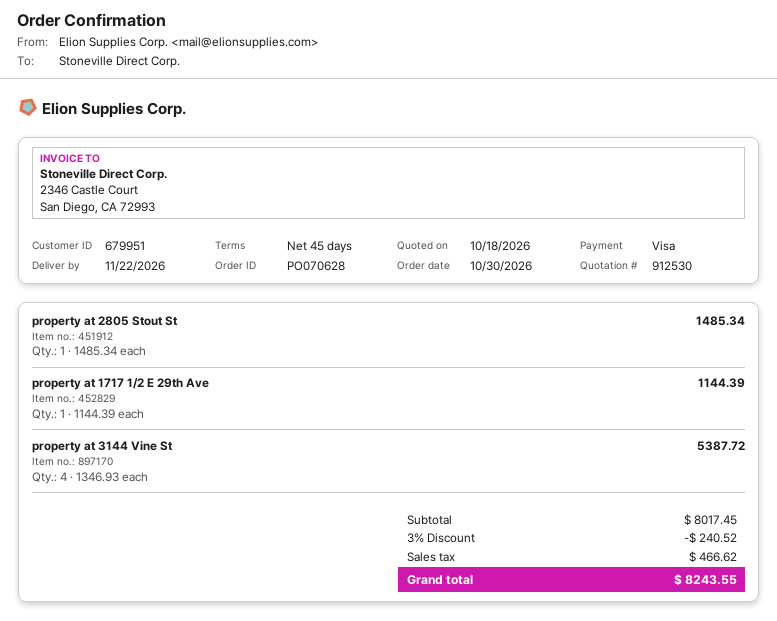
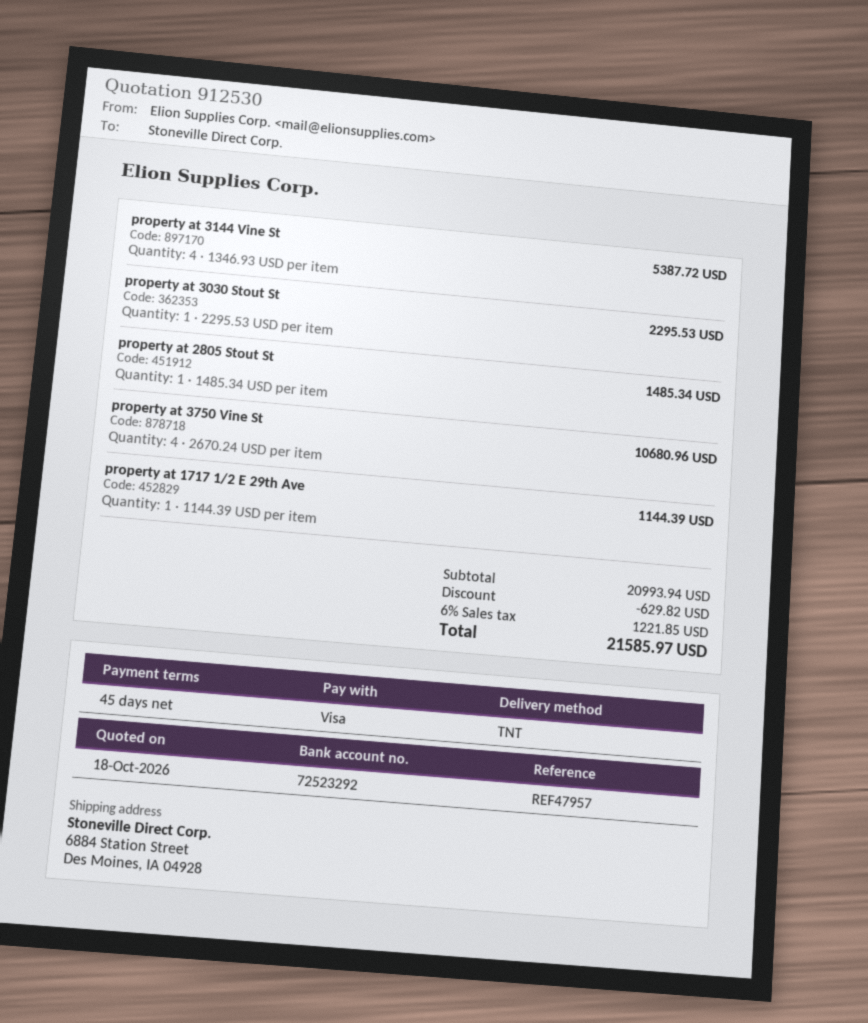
property at 3030 Stout St: none -> 1 x 2295.53 = 2295.53
property at 3750 Vine St: none -> 4 x 2670.24 = 10680.96
subtotal: 8017.45 -> 20993.94
discount: 240.52 -> 629.82
tax: 466.62 -> 1221.85
total: 8243.55 -> 21585.97

